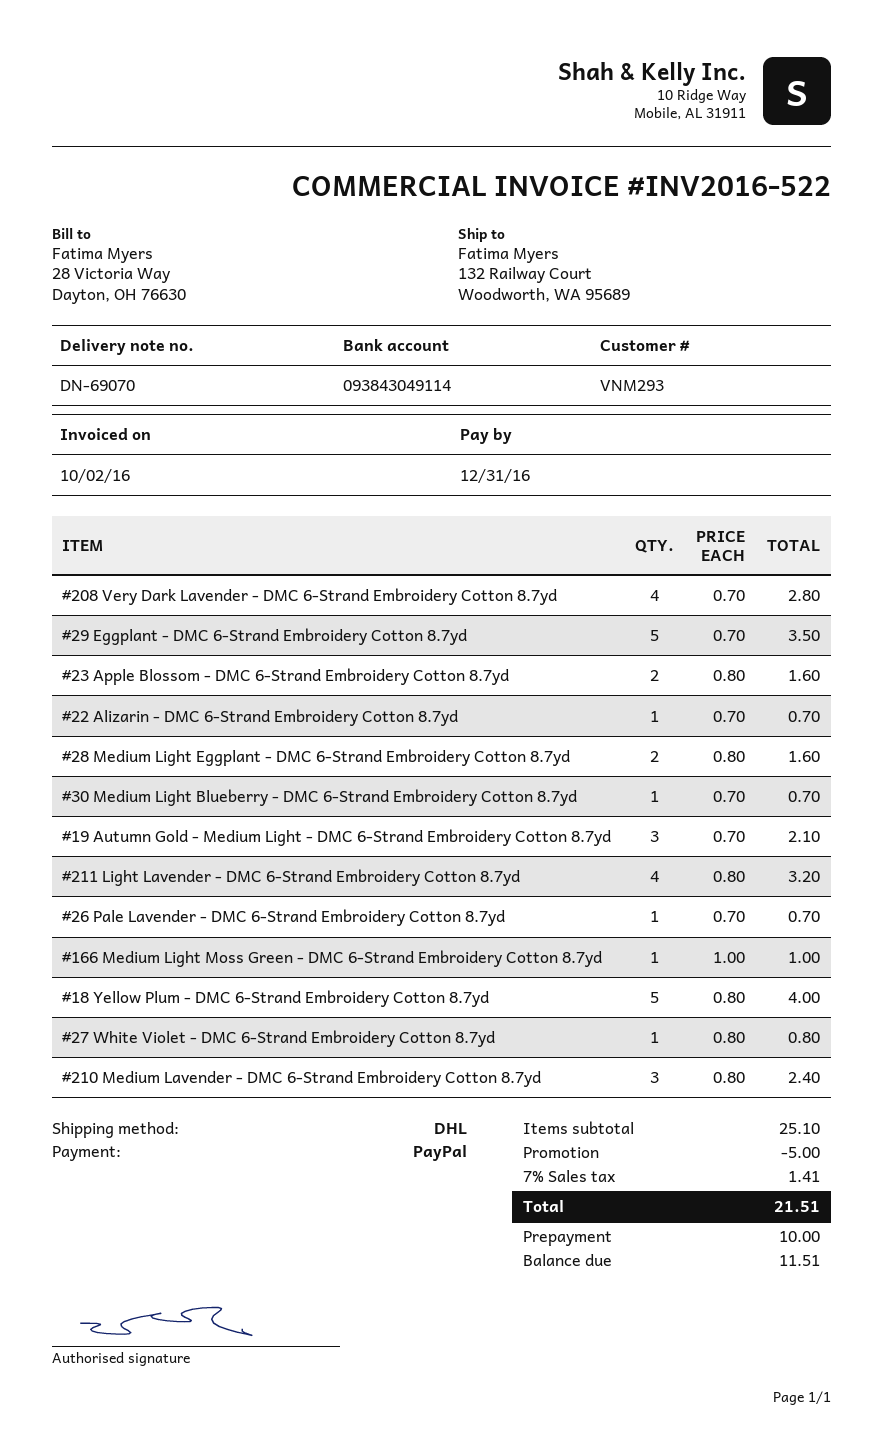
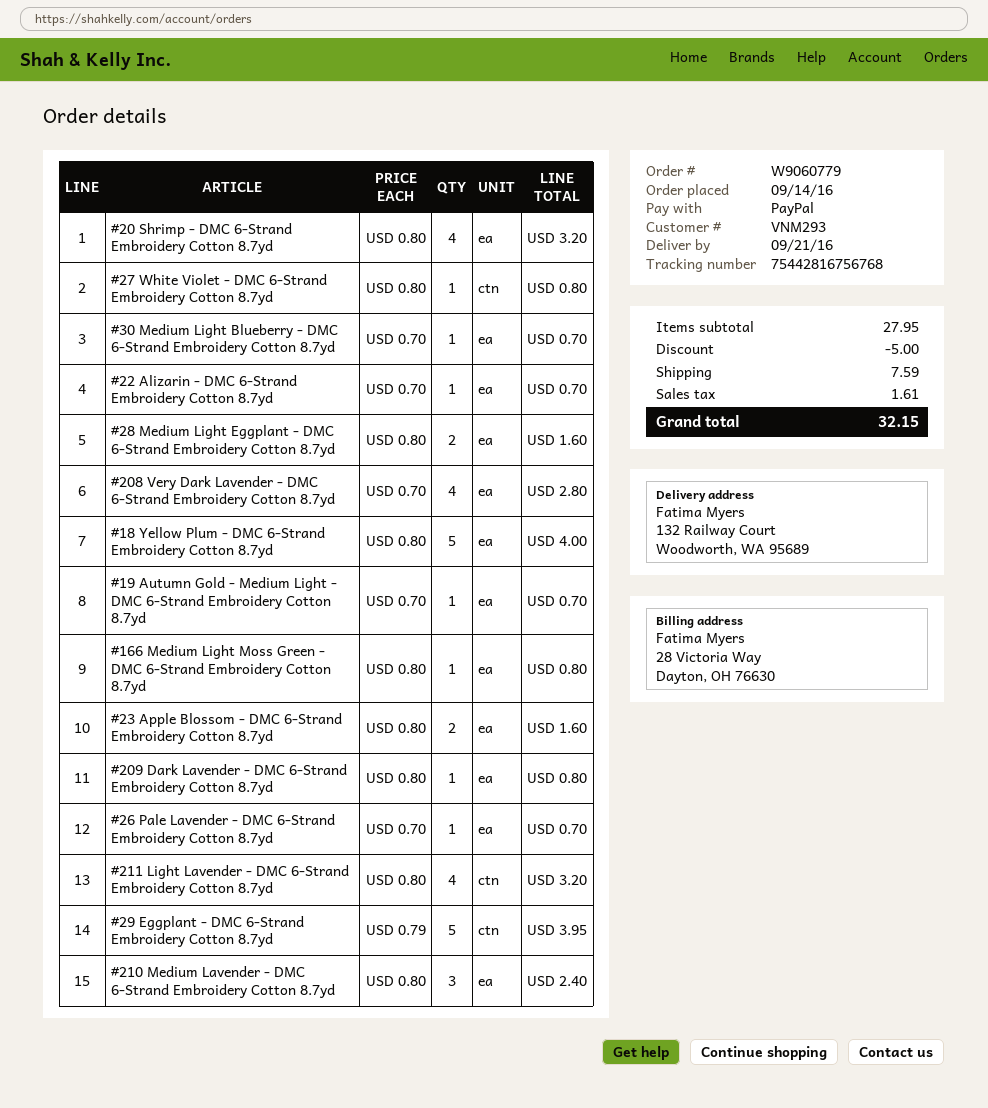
#29 Eggplant - DMC 6-Strand Embroidery Cotton 8.7yd: 5 x 0.70 = 3.50 -> 5 x 0.79 = 3.95
#19 Autumn Gold - Medium Light - DMC 6-Strand Embroidery Cotton 8.7yd: 3 x 0.70 = 2.10 -> 1 x 0.70 = 0.70
#166 Medium Light Moss Green - DMC 6-Strand Embroidery Cotton 8.7yd: 1 x 1.00 = 1.00 -> 1 x 0.80 = 0.80
#20 Shrimp - DMC 6-Strand Embroidery Cotton 8.7yd: none -> 4 x 0.80 = 3.20
#209 Dark Lavender - DMC 6-Strand Embroidery Cotton 8.7yd: none -> 1 x 0.80 = 0.80
subtotal: 25.10 -> 27.95
shipping: none -> 7.59
tax: 1.41 -> 1.61
total: 21.51 -> 32.15

